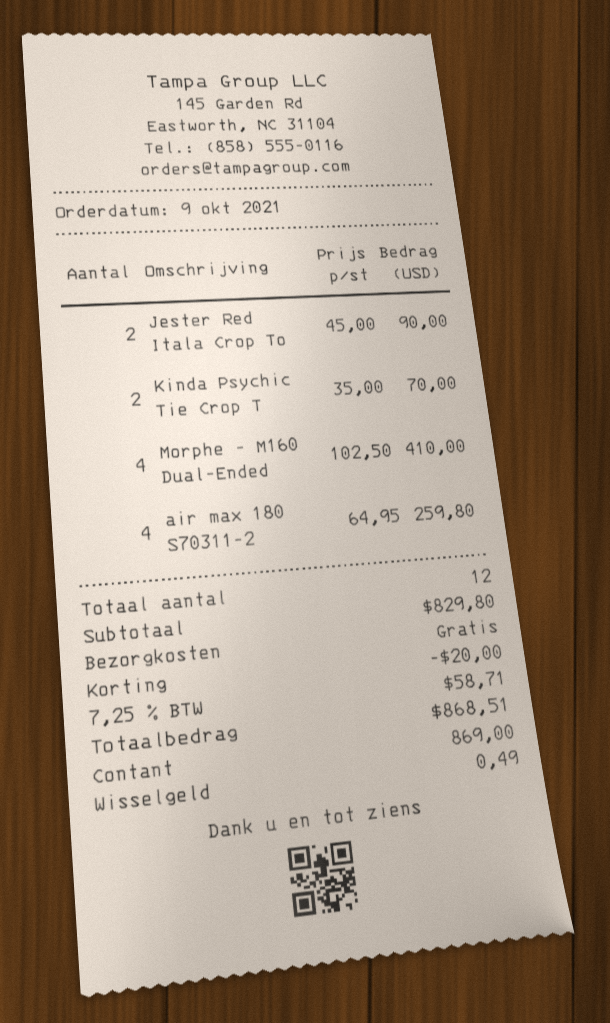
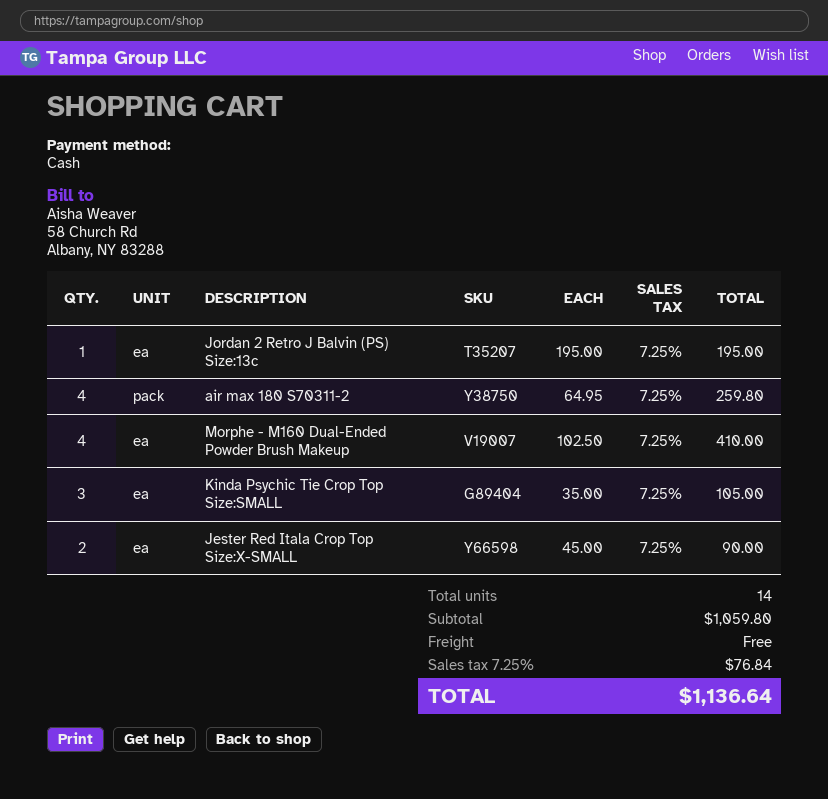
Kinda Psychic Tie Crop T: 2 x 35.00 = 70.00 -> 3 x 35.00 = 105.00
Jordan 2 Retro J Balvin (PS) Size:13c: none -> 1 x 195.00 = 195.00
total quantity: 12 -> 14
subtotal: 829.80 -> 1059.80
discount: 20.00 -> none
tax: 7.25% = 58.71 -> 7.25% = 76.84
total: 868.51 -> 1136.64

